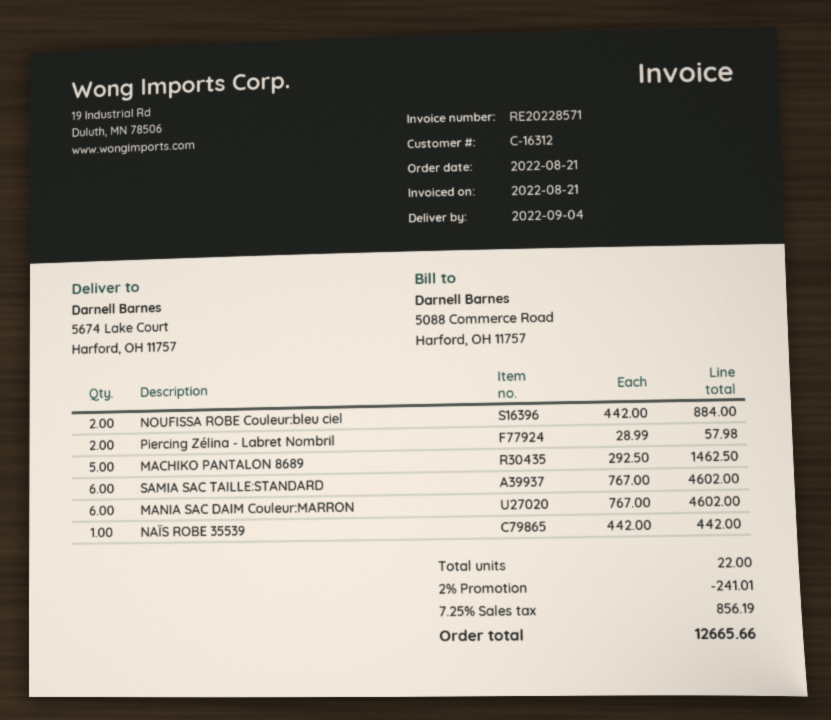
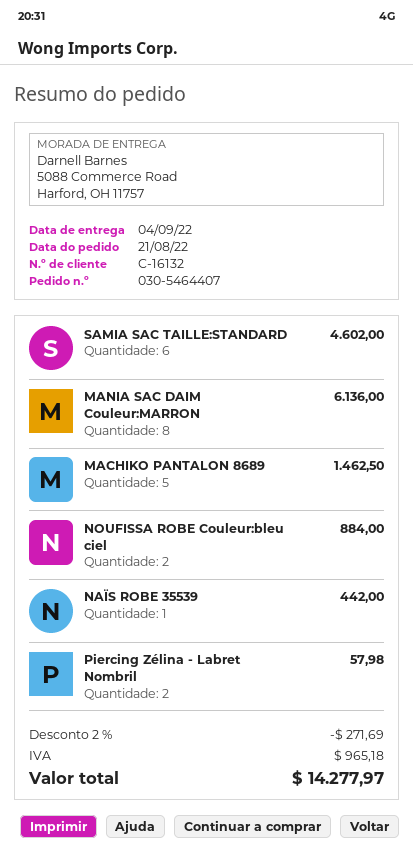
customer number: C-16312 -> C-16132
ship to: 5674 Lake Court, Harford, OH 11757 -> 5088 Commerce Road, Harford, OH 11757
MANIA SAC DAIM Couleur:MARRON: 6 for 4602.00 -> 8 for 6136.00
discount: 2% = 241.01 -> 2% = 271.69
tax: 856.19 -> 965.18
total: 12665.66 -> 14277.97

